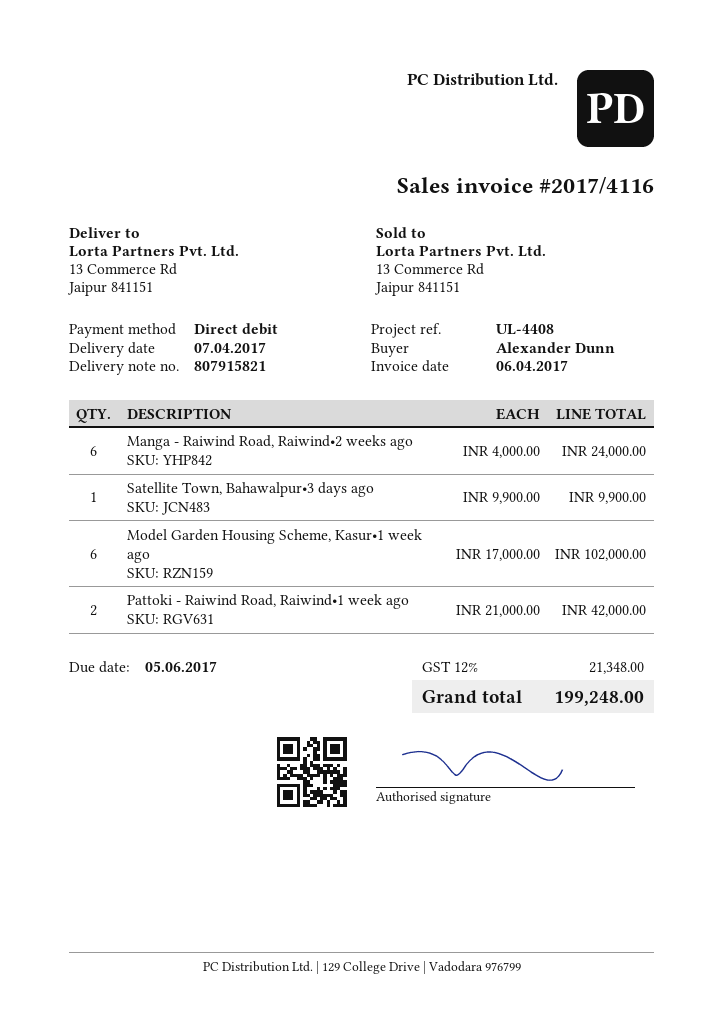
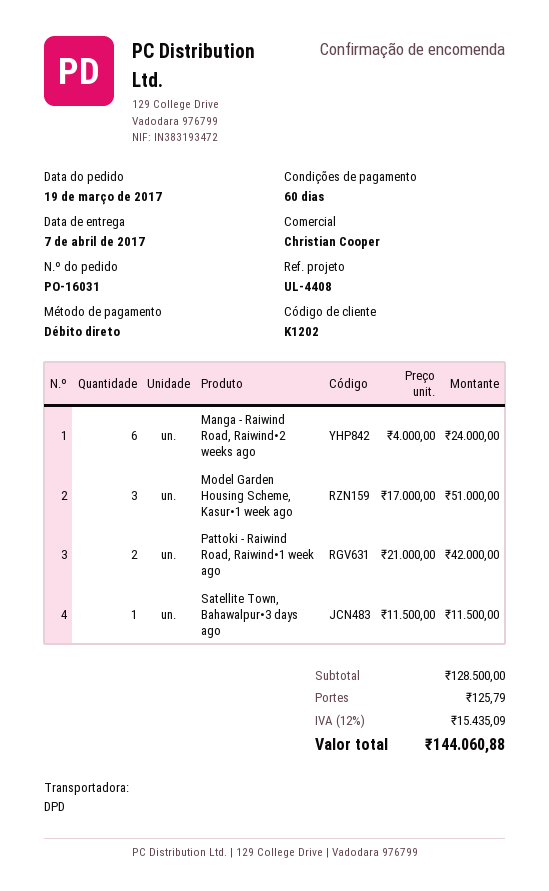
Satellite Town, Bahawalpur•3 days ago: 1 x 9900.00 = 9900.00 -> 1 x 11500.00 = 11500.00
Model Garden Housing Scheme, Kasur•1 week ago: 6 x 17000.00 = 102000.00 -> 3 x 17000.00 = 51000.00
shipping: none -> 125.79
tax: 12% = 21348.00 -> 12% = 15435.09
total: 199248.00 -> 144060.88

